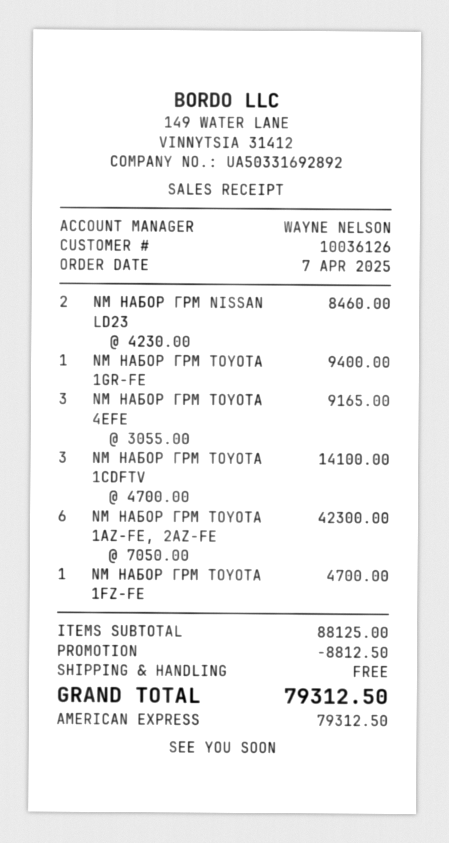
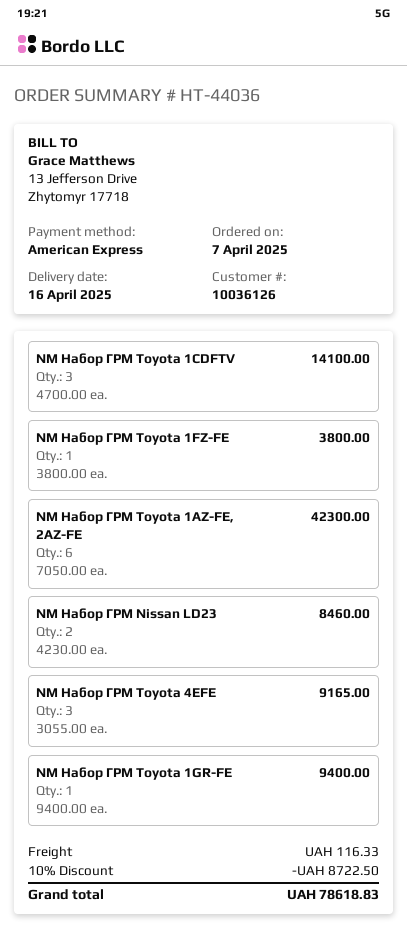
NM НАБОР ГРМ TOYOTA 1FZ-FE: 1 x 4700.00 = 4700.00 -> 1 x 3800.00 = 3800.00
discount: 8812.50 -> 8722.50
shipping: 0.00 -> 116.33
total: 79312.50 -> 78618.83

